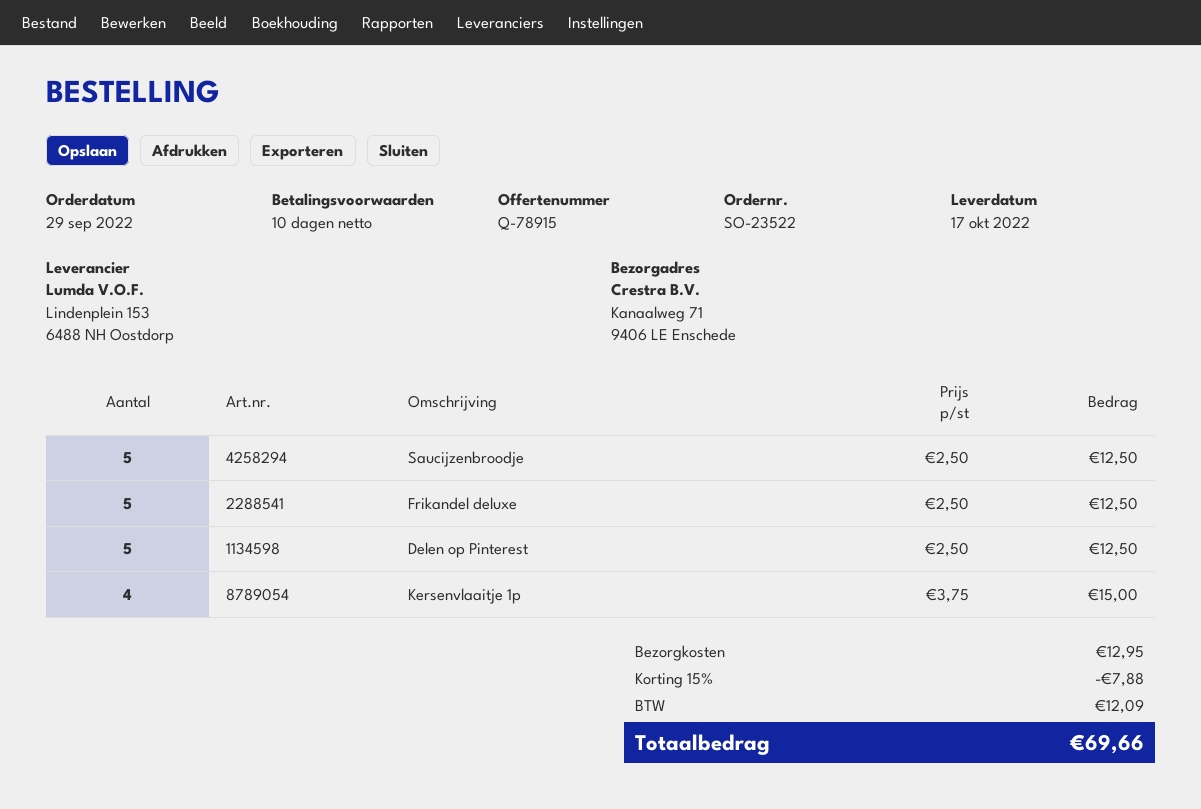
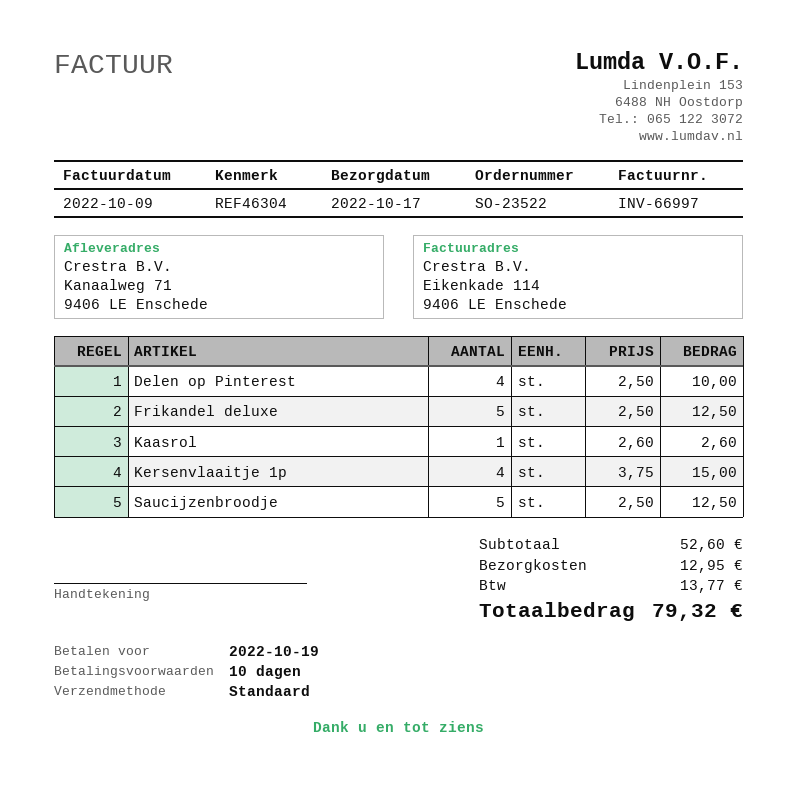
Delen op Pinterest: 5 x 2.50 = 12.50 -> 4 x 2.50 = 10.00
Kaasrol: none -> 1 x 2.60 = 2.60
discount: 15% = 7.88 -> none
tax: 12.09 -> 13.77
total: 69.66 -> 79.32

